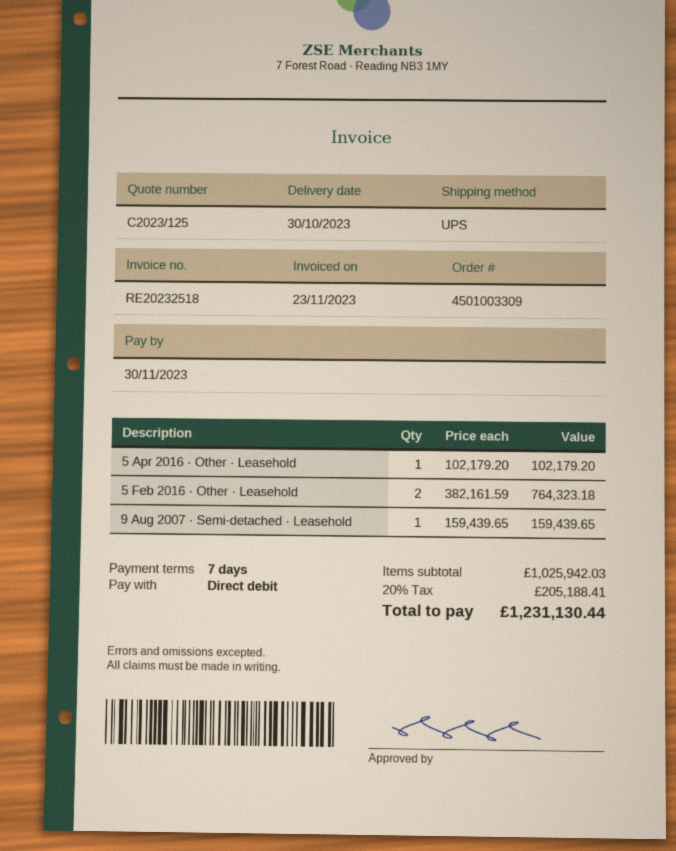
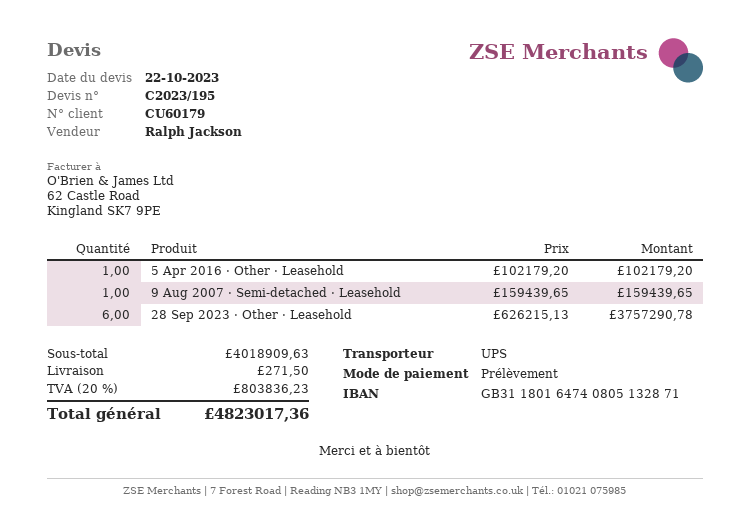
quote number: C2023/125 -> C2023/195
5 Feb 2016 · Other · Leasehold: 2 x 382161.59 = 764323.18 -> none
28 Sep 2023 · Other · Leasehold: none -> 6 x 626215.13 = 3757290.78
subtotal: 1025942.03 -> 4018909.63
shipping: none -> 271.50
tax: 20% = 205188.41 -> 20% = 803836.23
total: 1231130.44 -> 4823017.36

